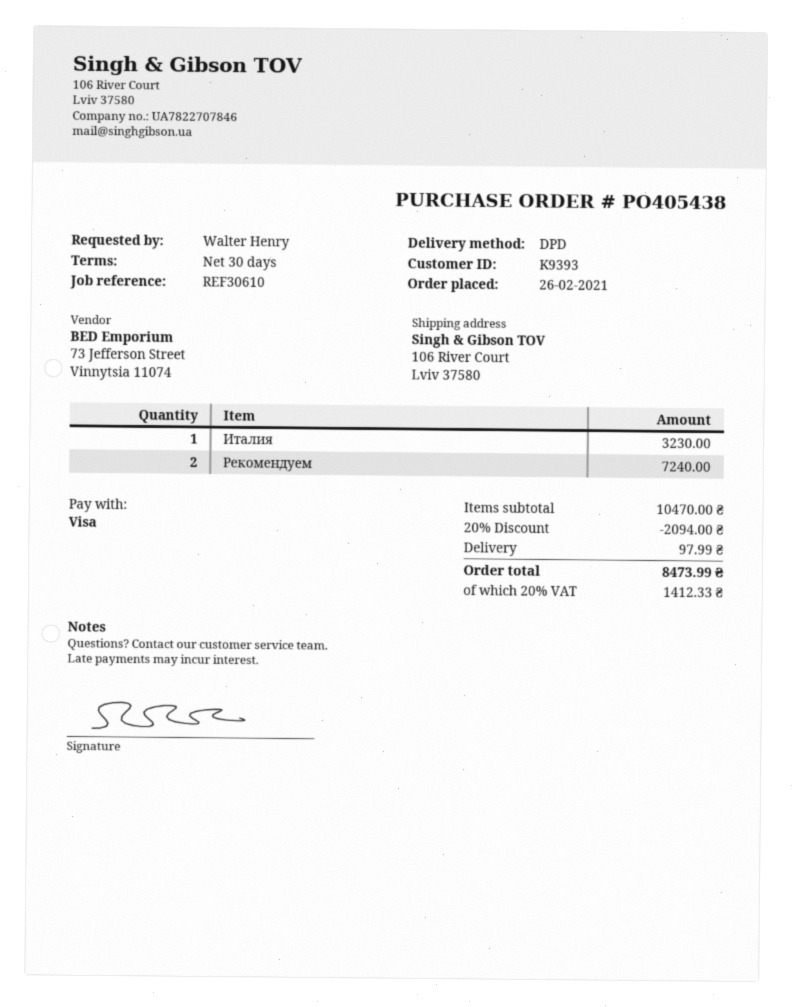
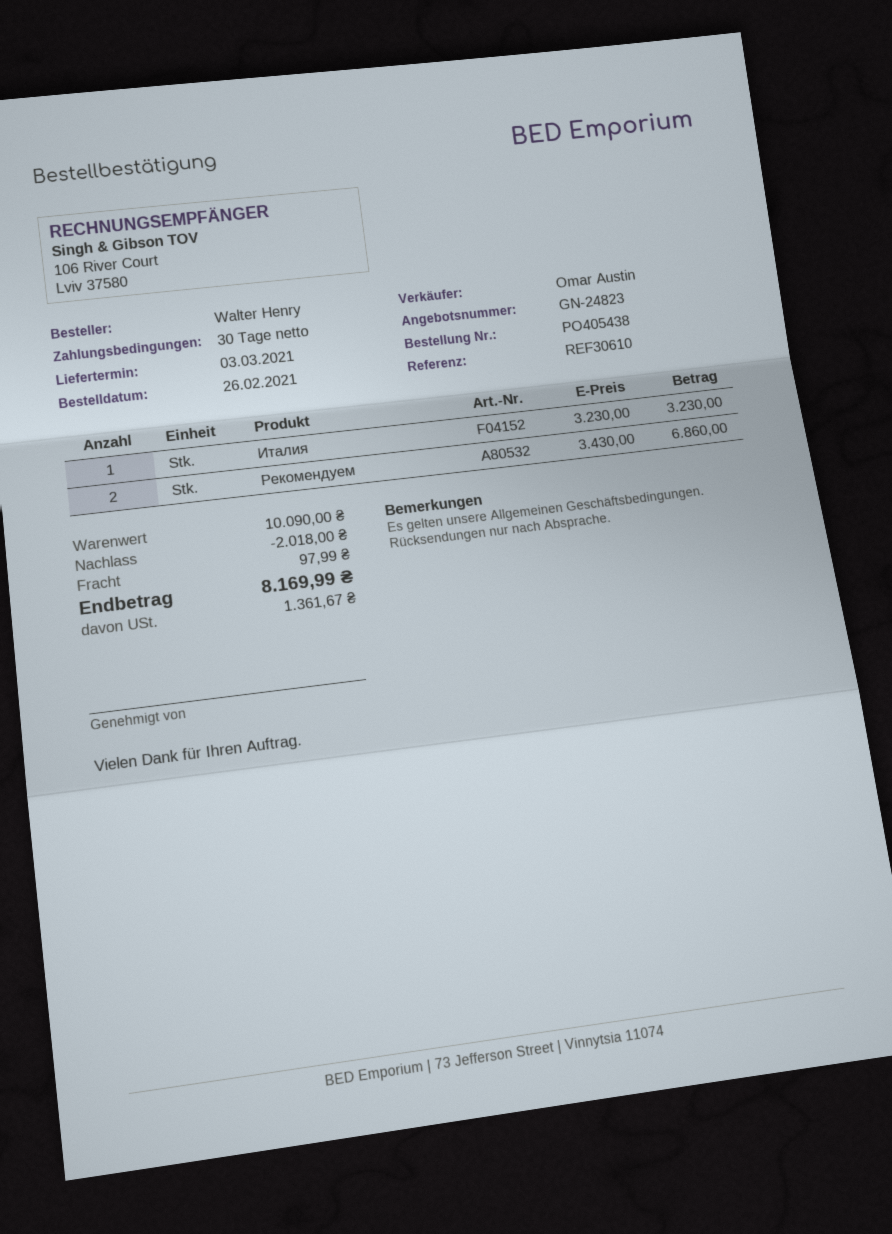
Рекомендуем: 2 for 7240.00 -> 2 for 6860.00
subtotal: 10470.00 -> 10090.00
discount: 2094.00 -> 2018.00
tax: 1412.33 -> 1361.67
total: 8473.99 -> 8169.99

